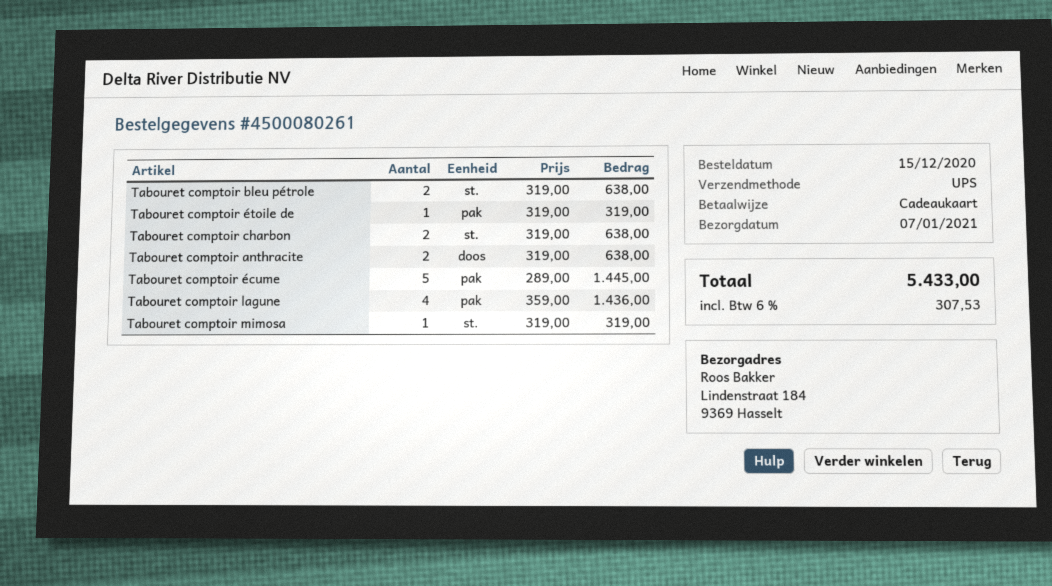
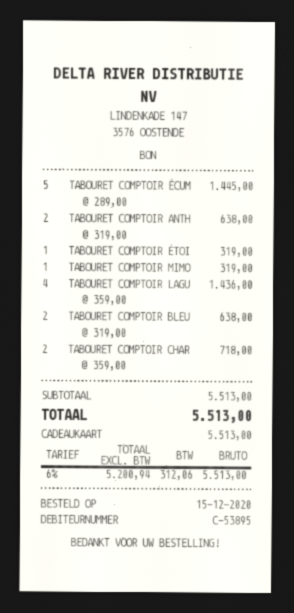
Tabouret comptoir charbon: 2 x 319.00 = 638.00 -> 2 x 359.00 = 718.00
tax: 6% = 307.53 -> 6% = 312.06
total: 5433.00 -> 5513.00

